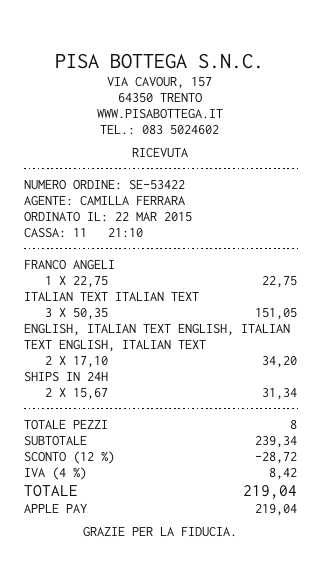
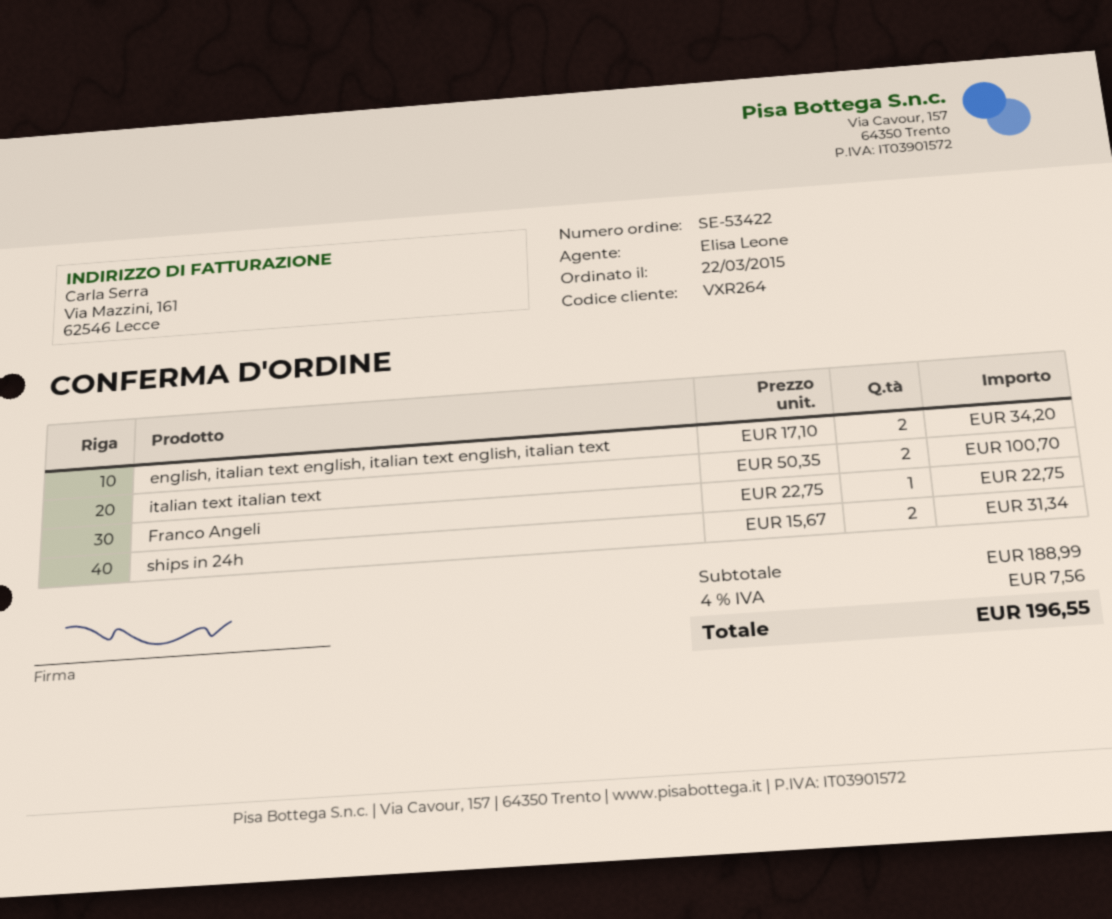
sales rep: CAMILLA FERRARA -> Elisa Leone
ITALIAN TEXT ITALIAN TEXT: 3 x 50.35 = 151.05 -> 2 x 50.35 = 100.70
subtotal: 239.34 -> 188.99
discount: 12% = 28.72 -> none
tax: 4% = 8.42 -> 4% = 7.56
total: 219.04 -> 196.55

